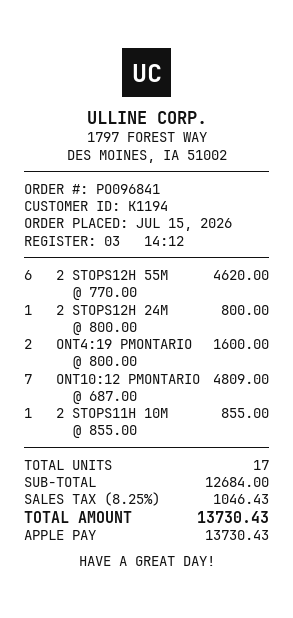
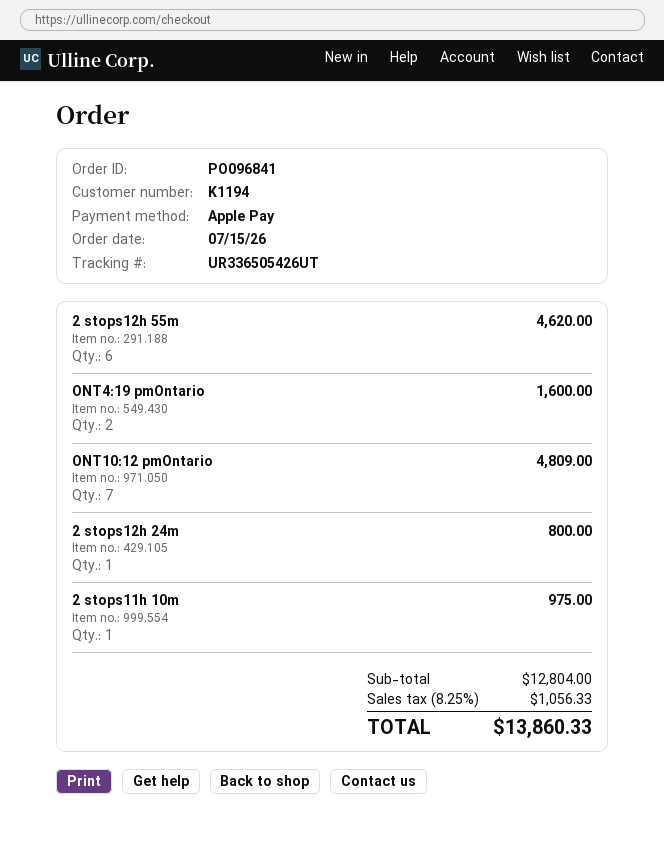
2 STOPS11H 10M: 1 for 855.00 -> 1 for 975.00
subtotal: 12684.00 -> 12804.00
tax: 8.25% = 1046.43 -> 8.25% = 1056.33
total: 13730.43 -> 13860.33

